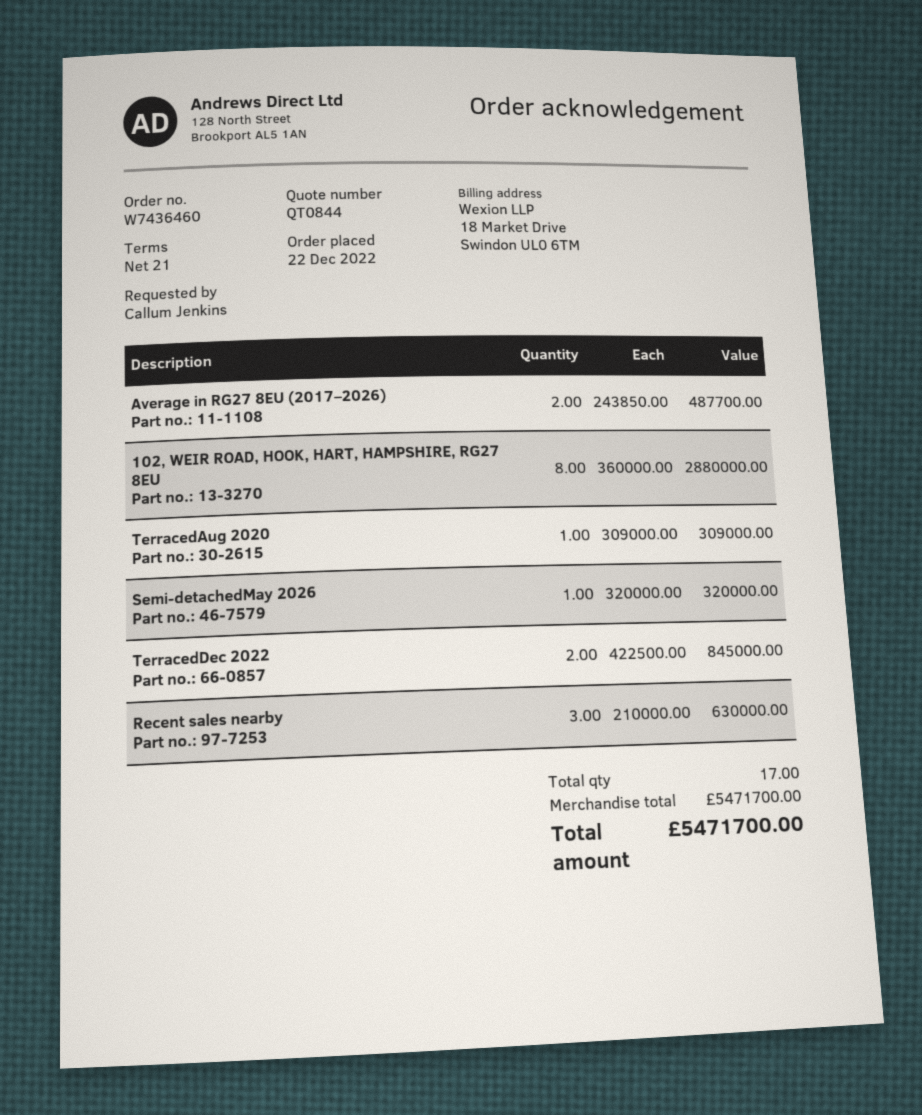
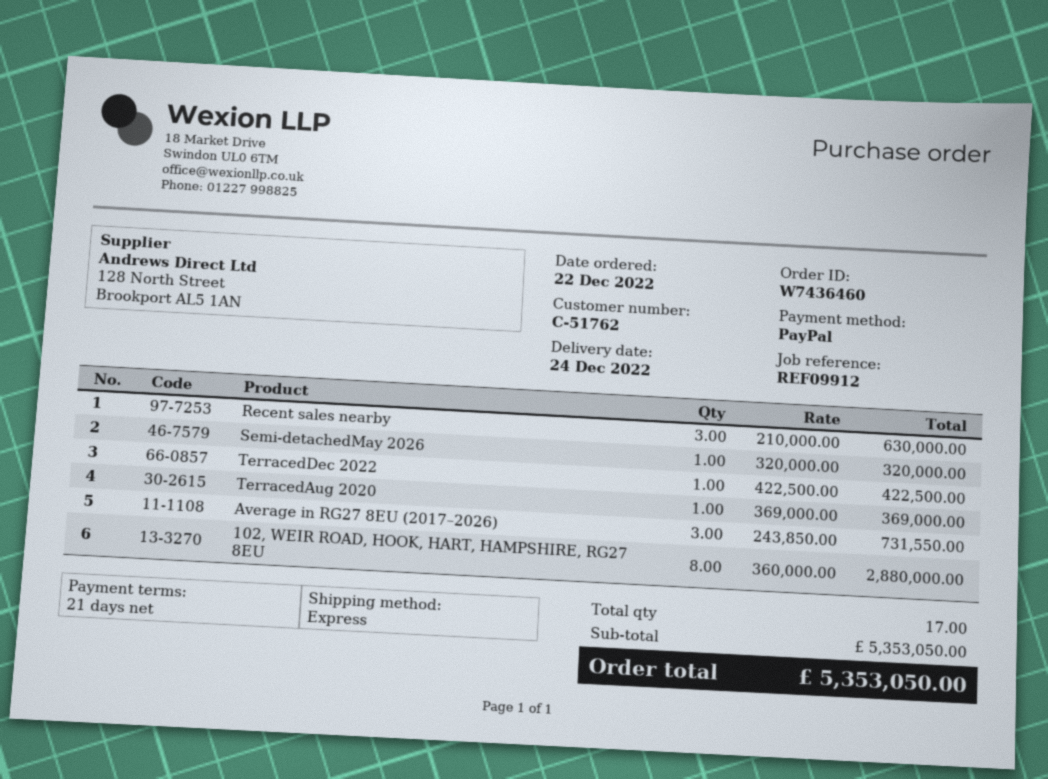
Average in RG27 8EU (2017–2026): 2 x 243850.00 = 487700.00 -> 3 x 243850.00 = 731550.00
TerracedAug 2020: 1 x 309000.00 = 309000.00 -> 1 x 369000.00 = 369000.00
TerracedDec 2022: 2 x 422500.00 = 845000.00 -> 1 x 422500.00 = 422500.00
subtotal: 5471700.00 -> 5353050.00
total: 5471700.00 -> 5353050.00

